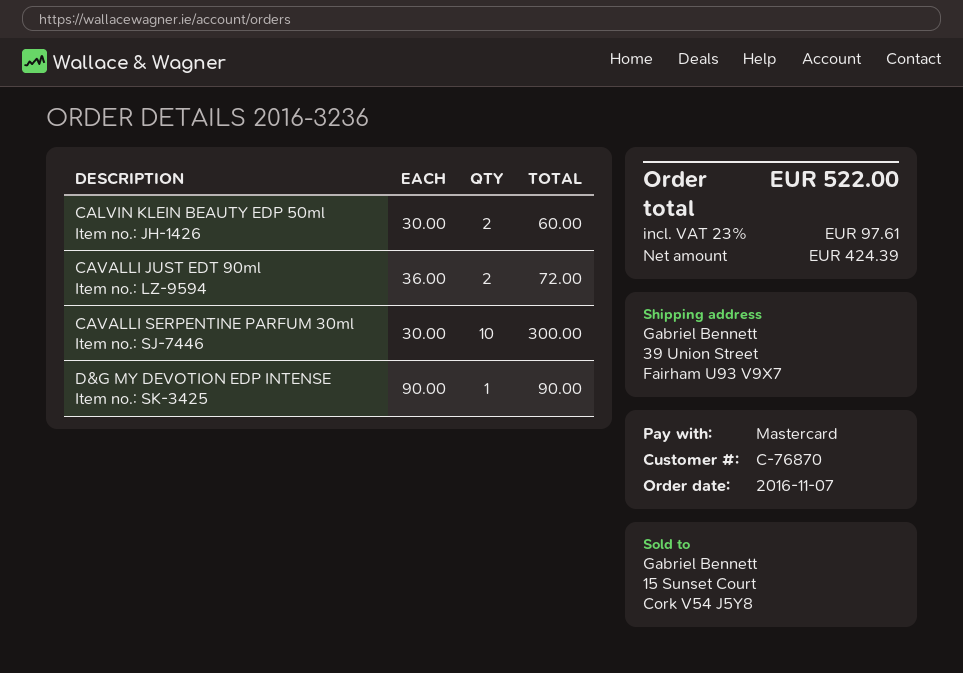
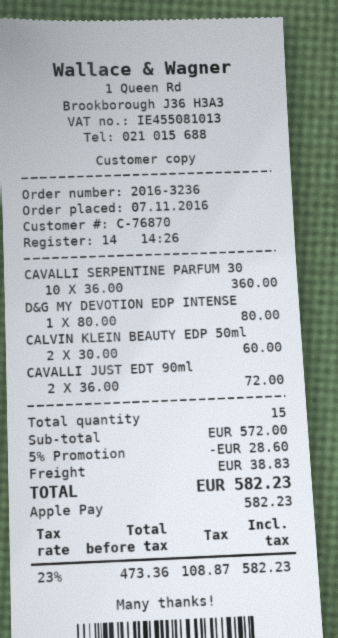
payment method: Mastercard -> Apple Pay
CAVALLI SERPENTINE PARFUM 30ml: 10 x 30.00 = 300.00 -> 10 x 36.00 = 360.00
D&G MY DEVOTION EDP INTENSE: 1 x 90.00 = 90.00 -> 1 x 80.00 = 80.00
discount: none -> 5% = 28.60
shipping: none -> 38.83
net: 424.39 -> 473.36
tax: 23% = 97.61 -> 23% = 108.87
total: 522.00 -> 582.23

